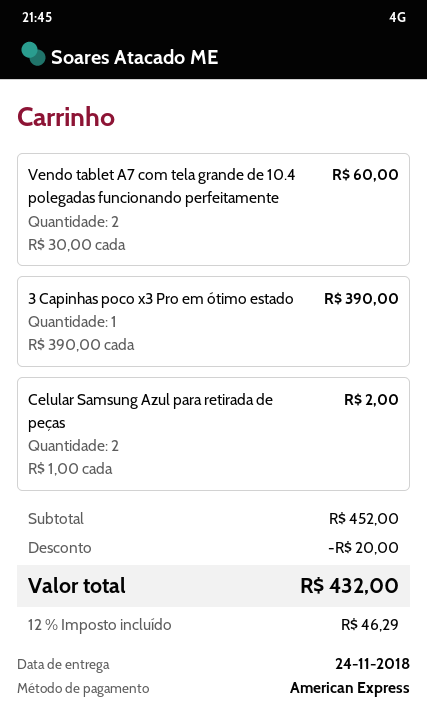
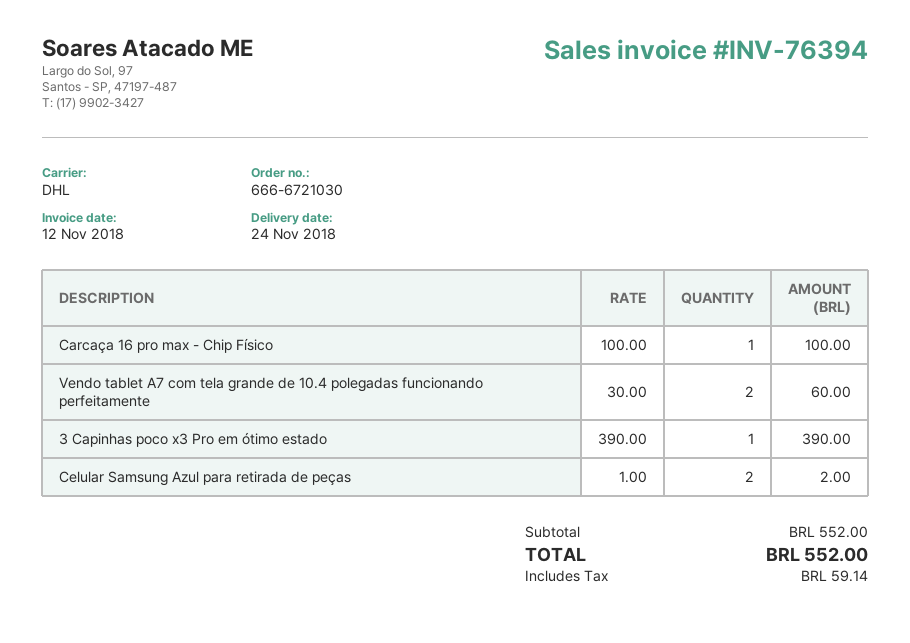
Carcaça 16 pro max - Chip Físico: none -> 1 x 100.00 = 100.00
subtotal: 452.00 -> 552.00
discount: 20.00 -> none
tax: 46.29 -> 59.14
total: 432.00 -> 552.00

